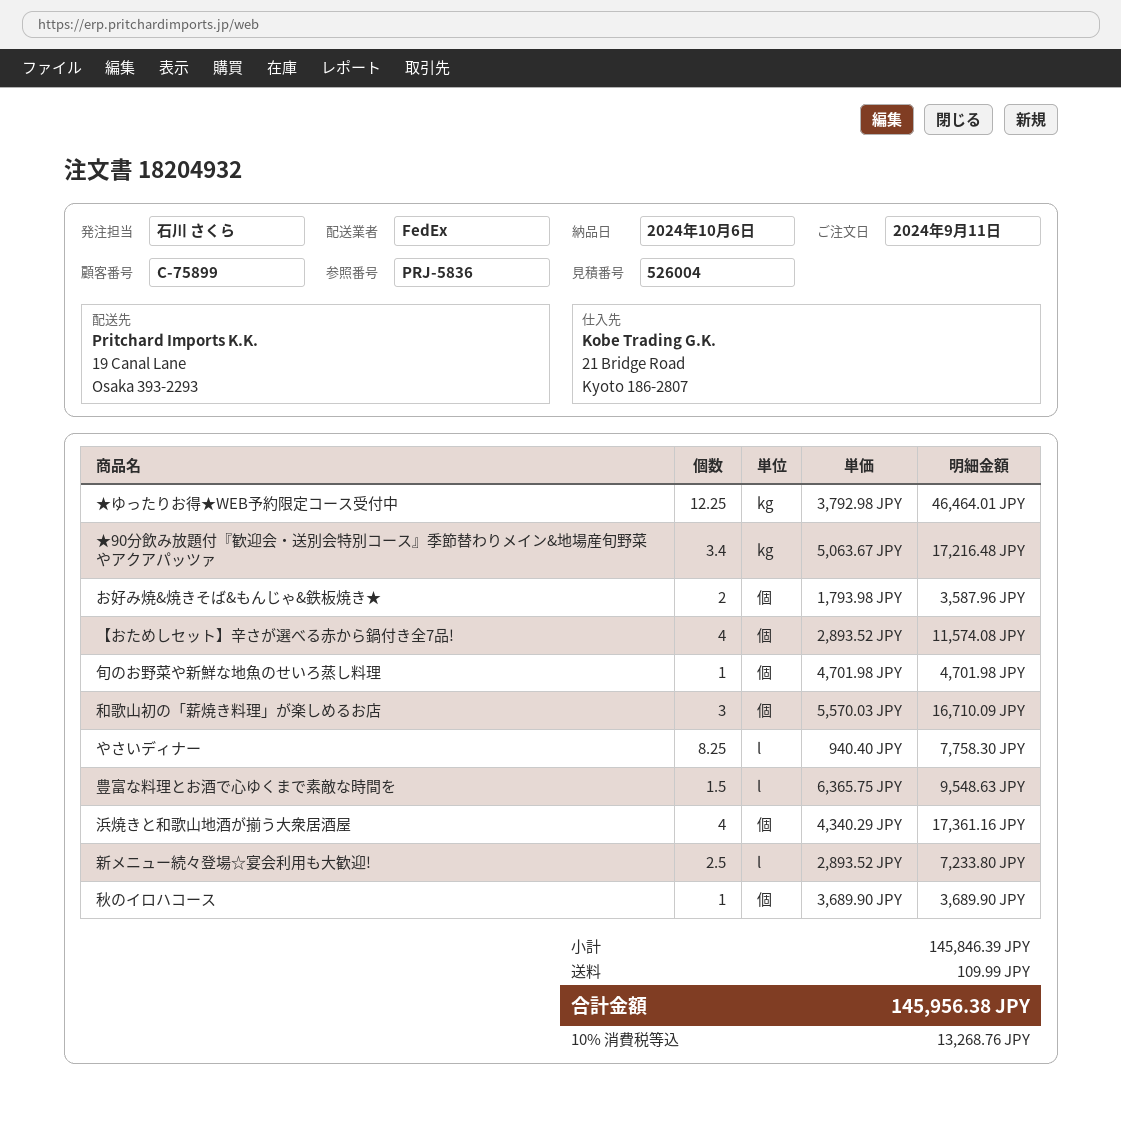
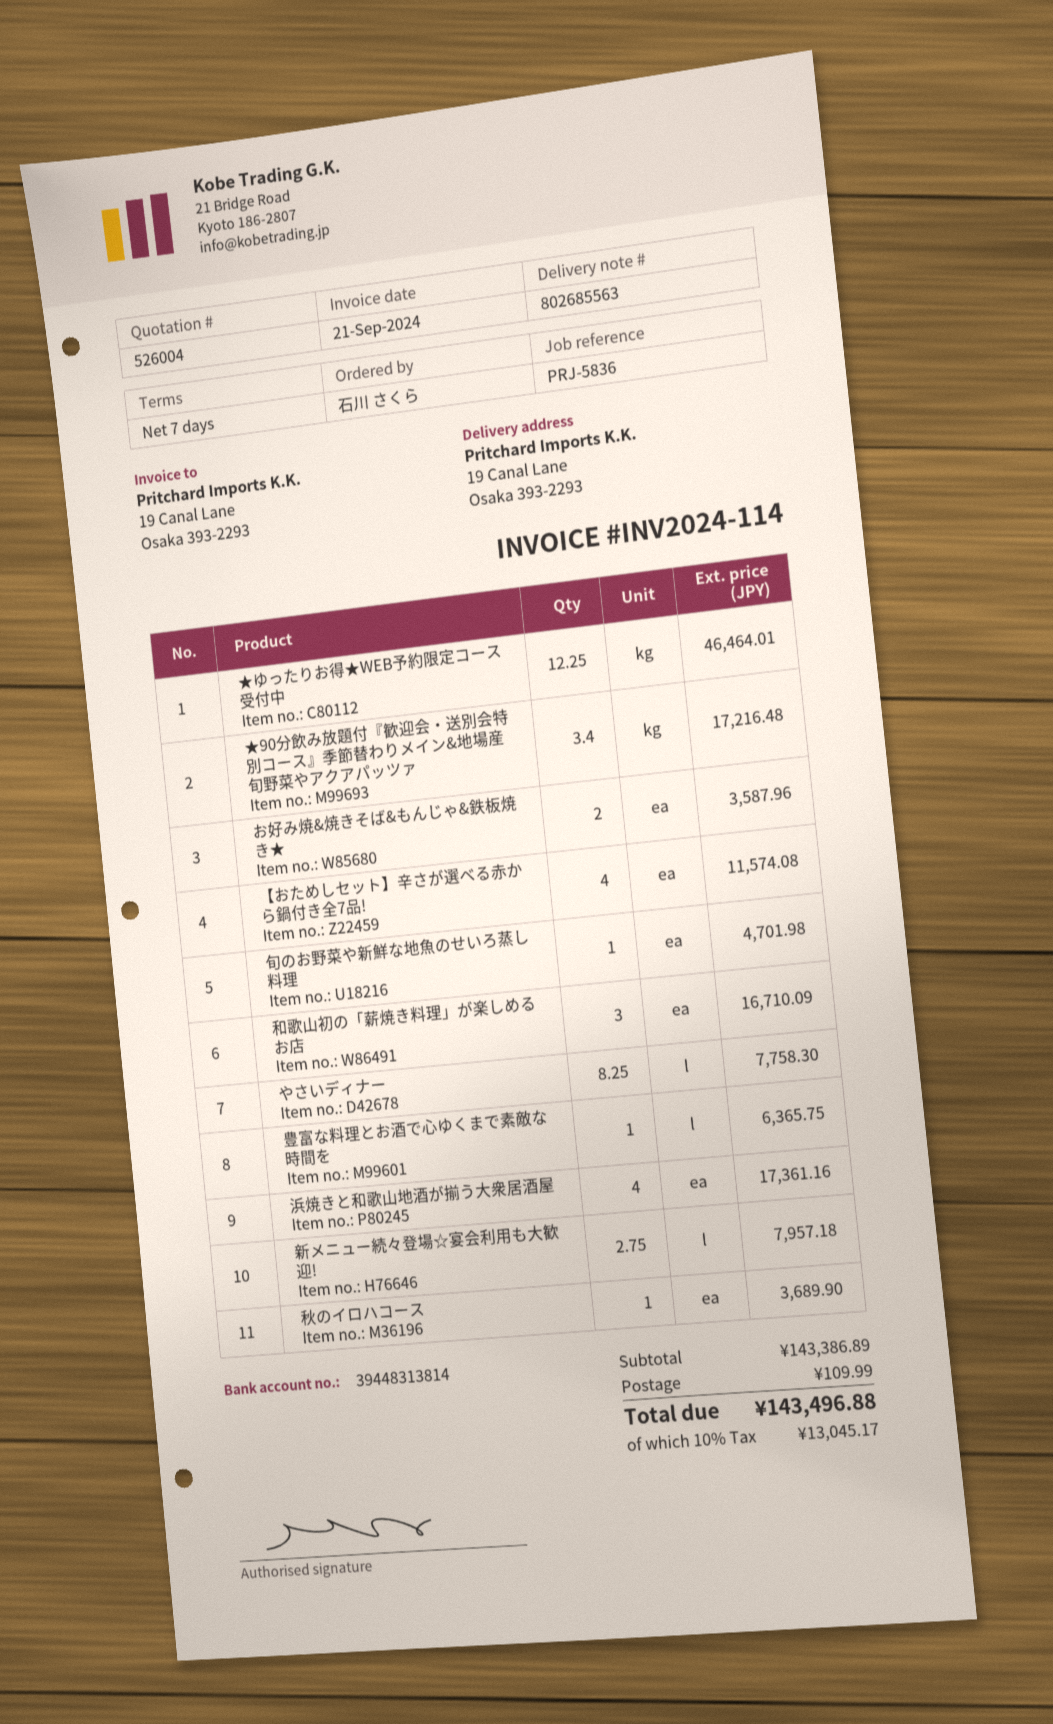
豊富な料理とお酒で心ゆくまで素敵な時間を: 1.5 for 9548.63 -> 1 for 6365.75
新メニュー続々登場☆宴会利用も大歓迎!: 2.5 for 7233.80 -> 2.75 for 7957.18
subtotal: 145846.39 -> 143386.89
tax: 10% = 13268.76 -> 10% = 13045.17
total: 145956.38 -> 143496.88

